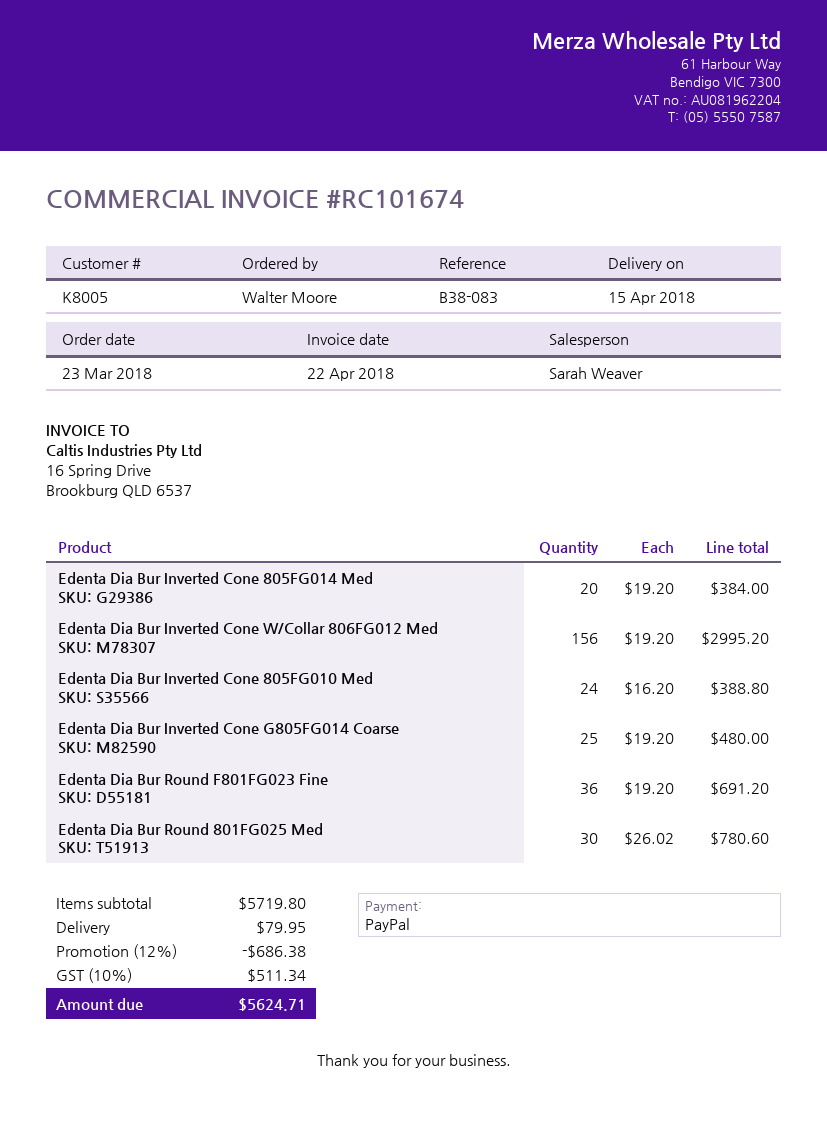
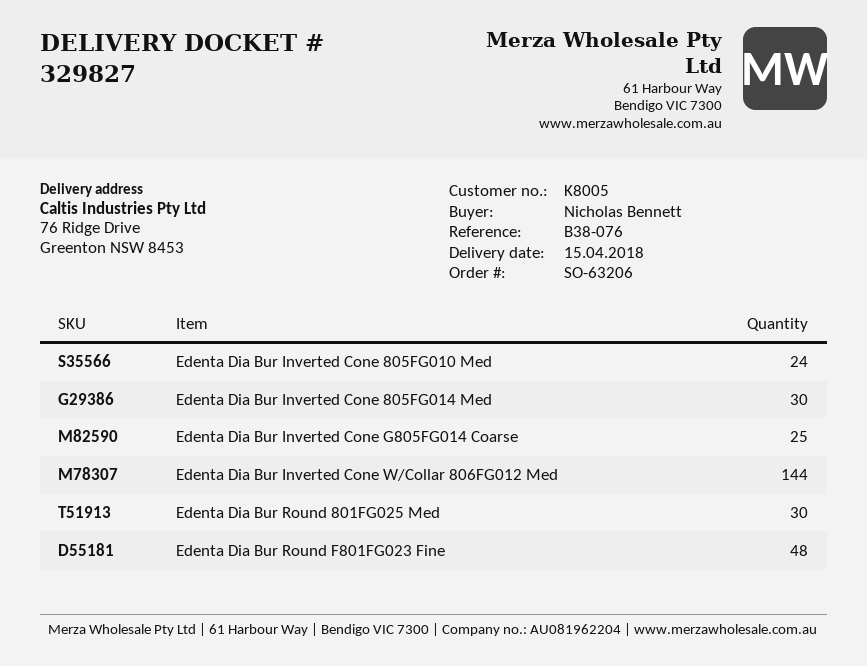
reference: B38-083 -> B38-076
ordered by: Walter Moore -> Nicholas Bennett
Edenta Dia Bur Inverted Cone 805FG014 Med: 20 -> 30
Edenta Dia Bur Inverted Cone W/Collar 806FG012 Med: 156 -> 144
Edenta Dia Bur Round F801FG023 Fine: 36 -> 48

